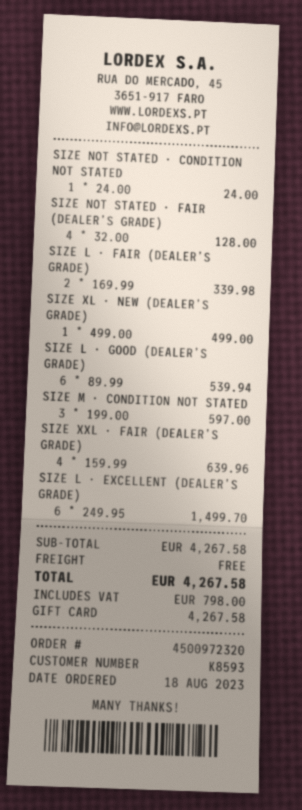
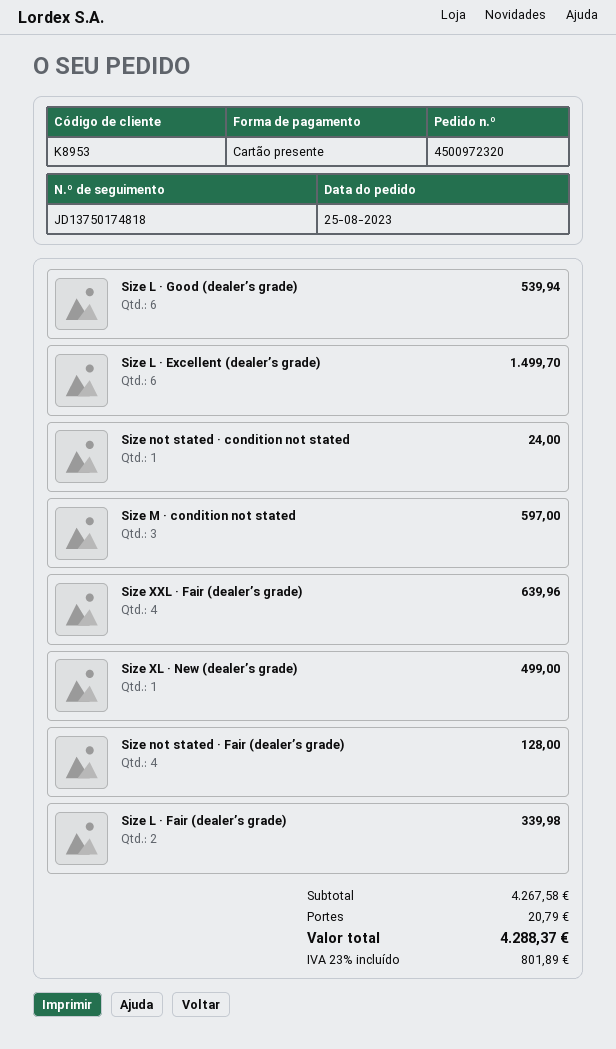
order date: 2023-08-18 -> 2023-08-25
customer number: K8593 -> K8953
shipping: 0.00 -> 20.79
tax: 798.00 -> 801.89
total: 4267.58 -> 4288.37

